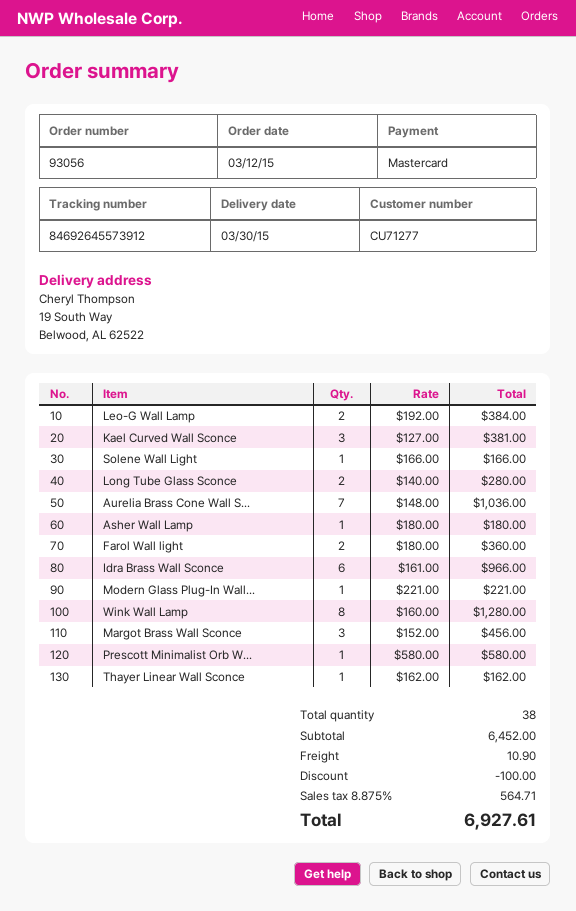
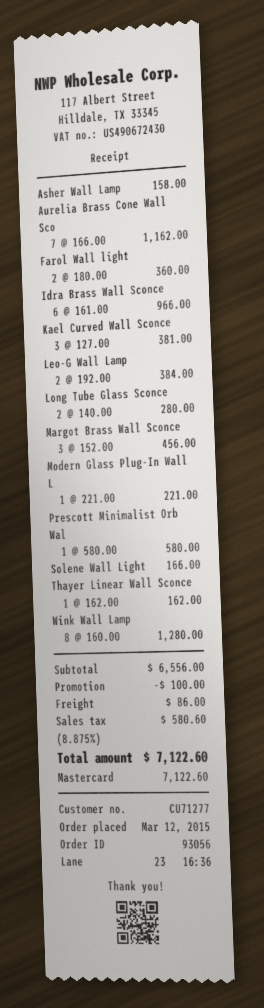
Aurelia Brass Cone Wall S...: 7 x 148.00 = 1036.00 -> 7 x 166.00 = 1162.00
Asher Wall Lamp: 1 x 180.00 = 180.00 -> 1 x 158.00 = 158.00
subtotal: 6452.00 -> 6556.00
shipping: 10.90 -> 86.00
tax: 8.875% = 564.71 -> 8.875% = 580.60
total: 6927.61 -> 7122.60

